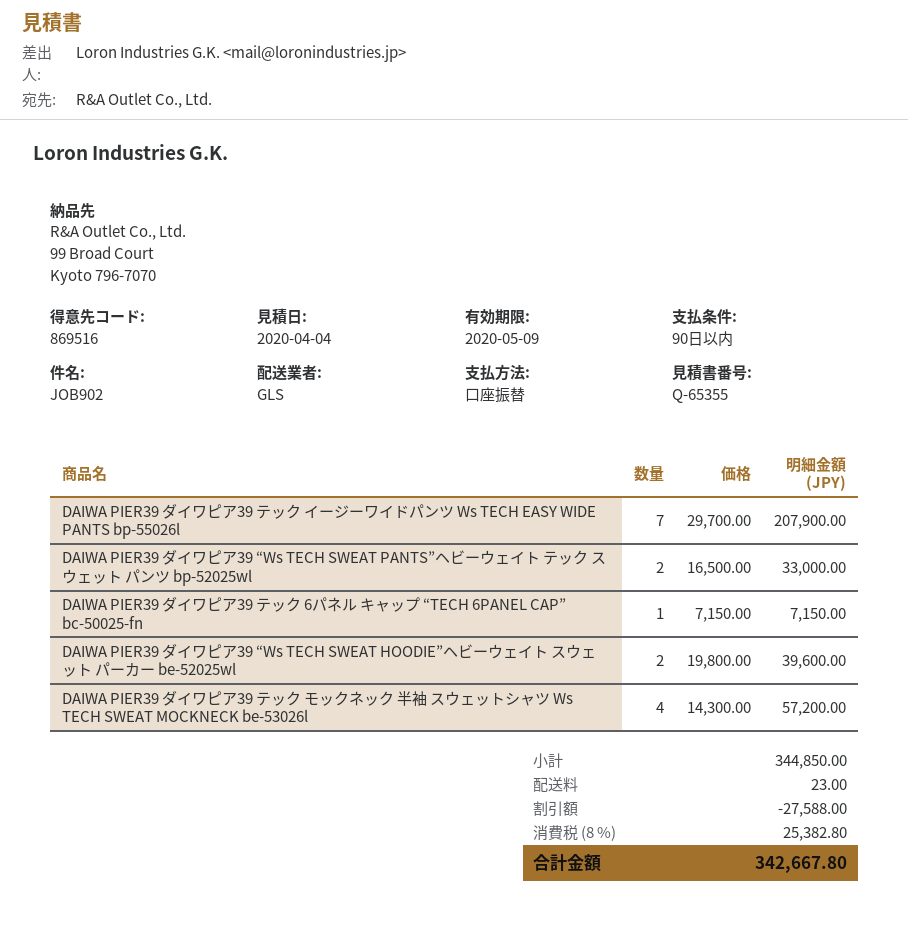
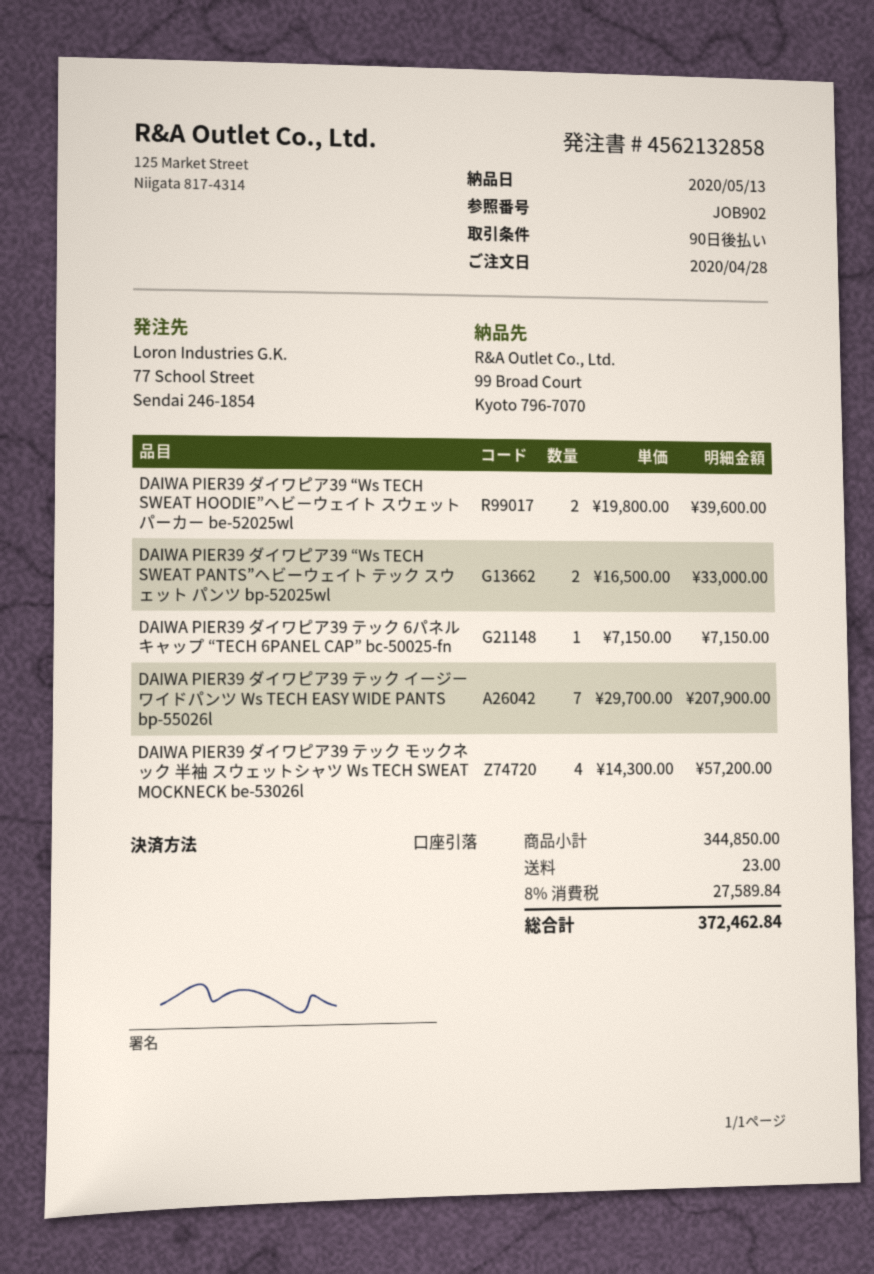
discount: 27588.00 -> none
tax: 8% = 25382.80 -> 8% = 27589.84
total: 342667.80 -> 372462.84

